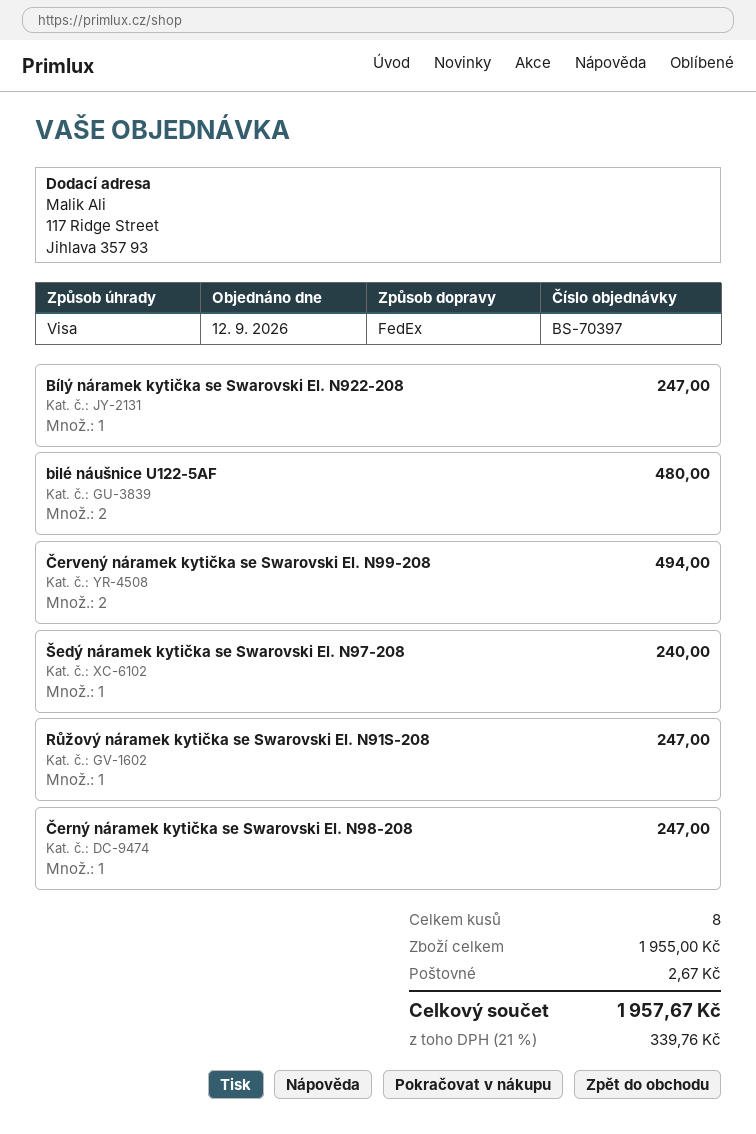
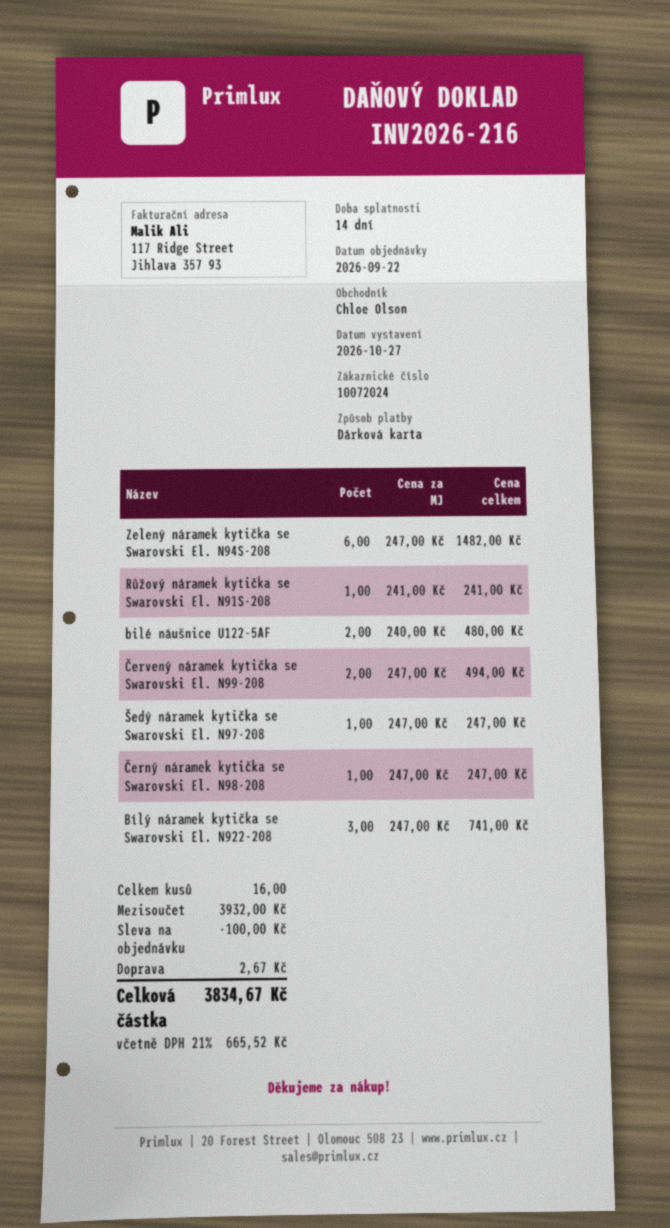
order date: 2026-09-12 -> 2026-09-22
payment method: Visa -> gift card
Bílý náramek kytička se Swarovski El. N922-208: 1 for 247.00 -> 3 for 741.00
Šedý náramek kytička se Swarovski El. N97-208: 1 for 240.00 -> 1 for 247.00
Růžový náramek kytička se Swarovski El. N91S-208: 1 for 247.00 -> 1 for 241.00
Zelený náramek kytička se Swarovski El. N94S-208: none -> 6 for 1482.00
total quantity: 8 -> 16
subtotal: 1955.00 -> 3932.00
discount: none -> 100.00
tax: 21% = 339.76 -> 21% = 665.52
total: 1957.67 -> 3834.67

